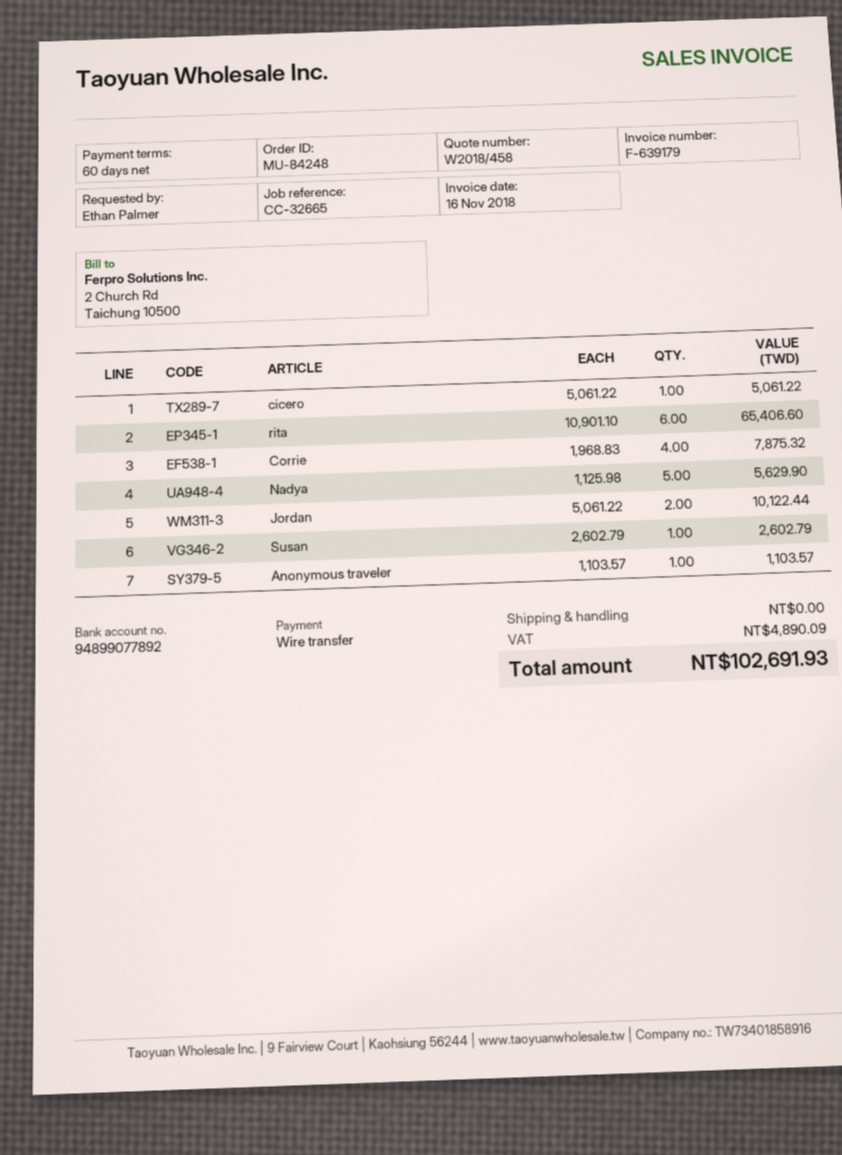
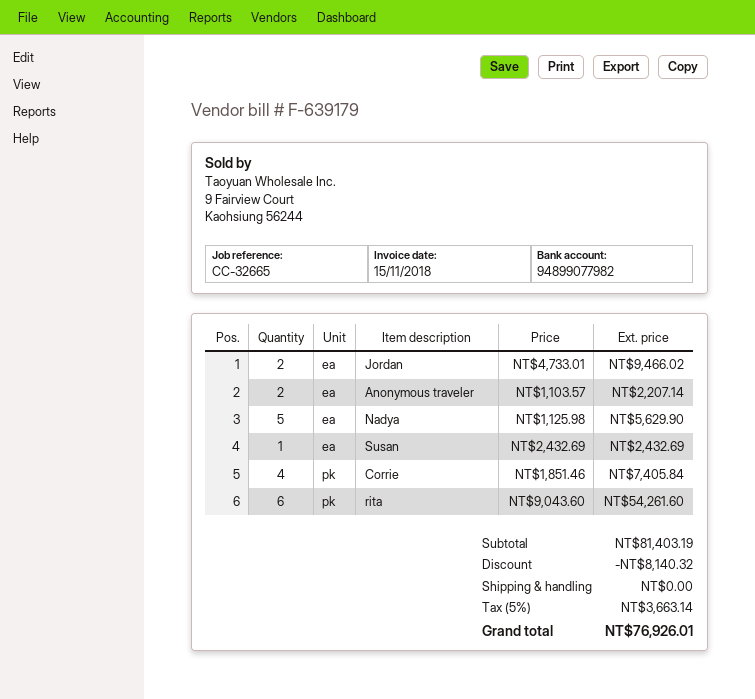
invoice date: 2018-11-16 -> 2018-11-15
bank account: 94899077892 -> 94899077982
cicero: 1 x 5061.22 = 5061.22 -> none
rita: 6 x 10901.10 = 65406.60 -> 6 x 9043.60 = 54261.60
Corrie: 4 x 1968.83 = 7875.32 -> 4 x 1851.46 = 7405.84
Jordan: 2 x 5061.22 = 10122.44 -> 2 x 4733.01 = 9466.02
Susan: 1 x 2602.79 = 2602.79 -> 1 x 2432.69 = 2432.69
Anonymous traveler: 1 x 1103.57 = 1103.57 -> 2 x 1103.57 = 2207.14
discount: none -> 8140.32
tax: 4890.09 -> 3663.14
total: 102691.93 -> 76926.01

